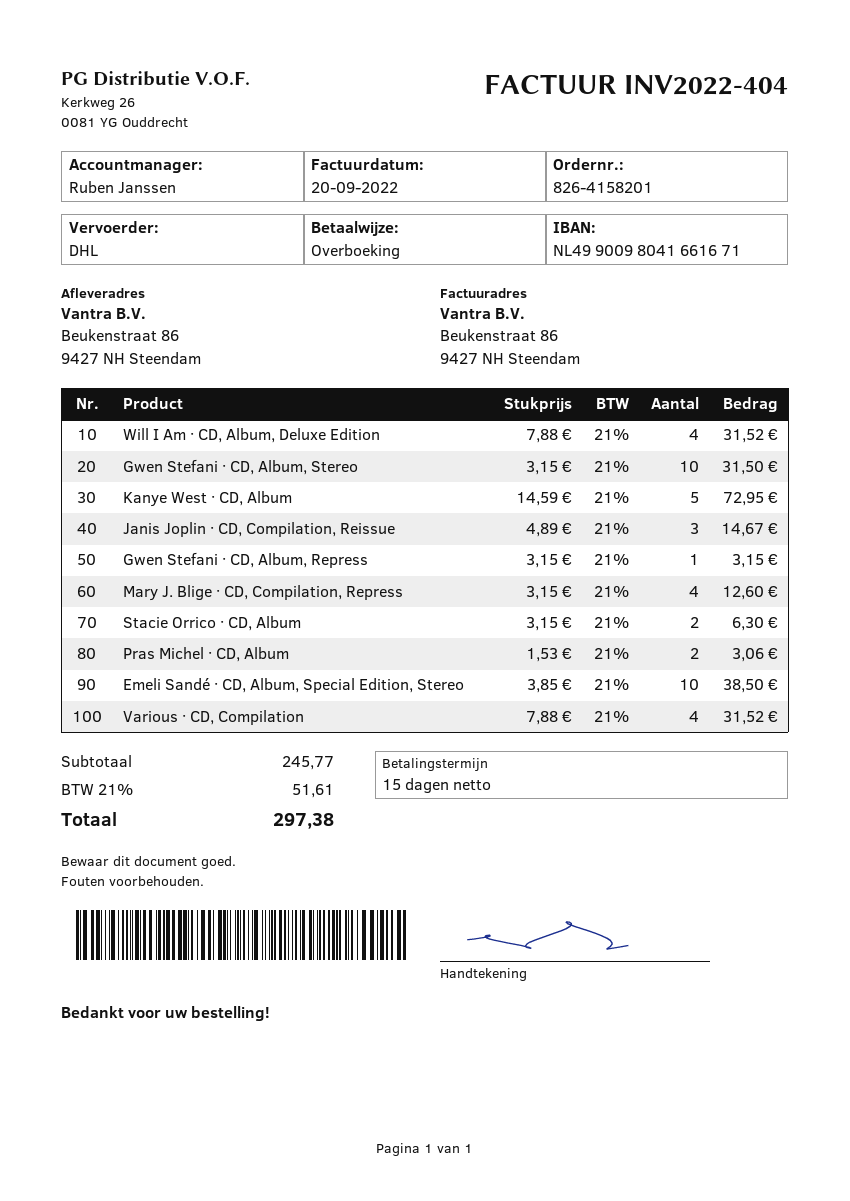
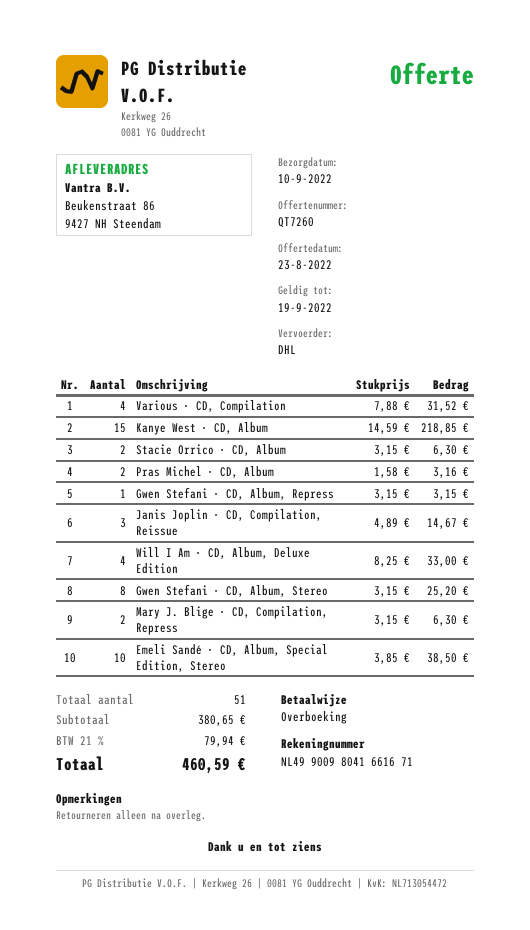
Will I Am · CD, Album, Deluxe Edition: 4 x 7.88 = 31.52 -> 4 x 8.25 = 33.00
Gwen Stefani · CD, Album, Stereo: 10 x 3.15 = 31.50 -> 8 x 3.15 = 25.20
Kanye West · CD, Album: 5 x 14.59 = 72.95 -> 15 x 14.59 = 218.85
Mary J. Blige · CD, Compilation, Repress: 4 x 3.15 = 12.60 -> 2 x 3.15 = 6.30
Pras Michel · CD, Album: 2 x 1.53 = 3.06 -> 2 x 1.58 = 3.16
subtotal: 245.77 -> 380.65
tax: 21% = 51.61 -> 21% = 79.94
total: 297.38 -> 460.59

